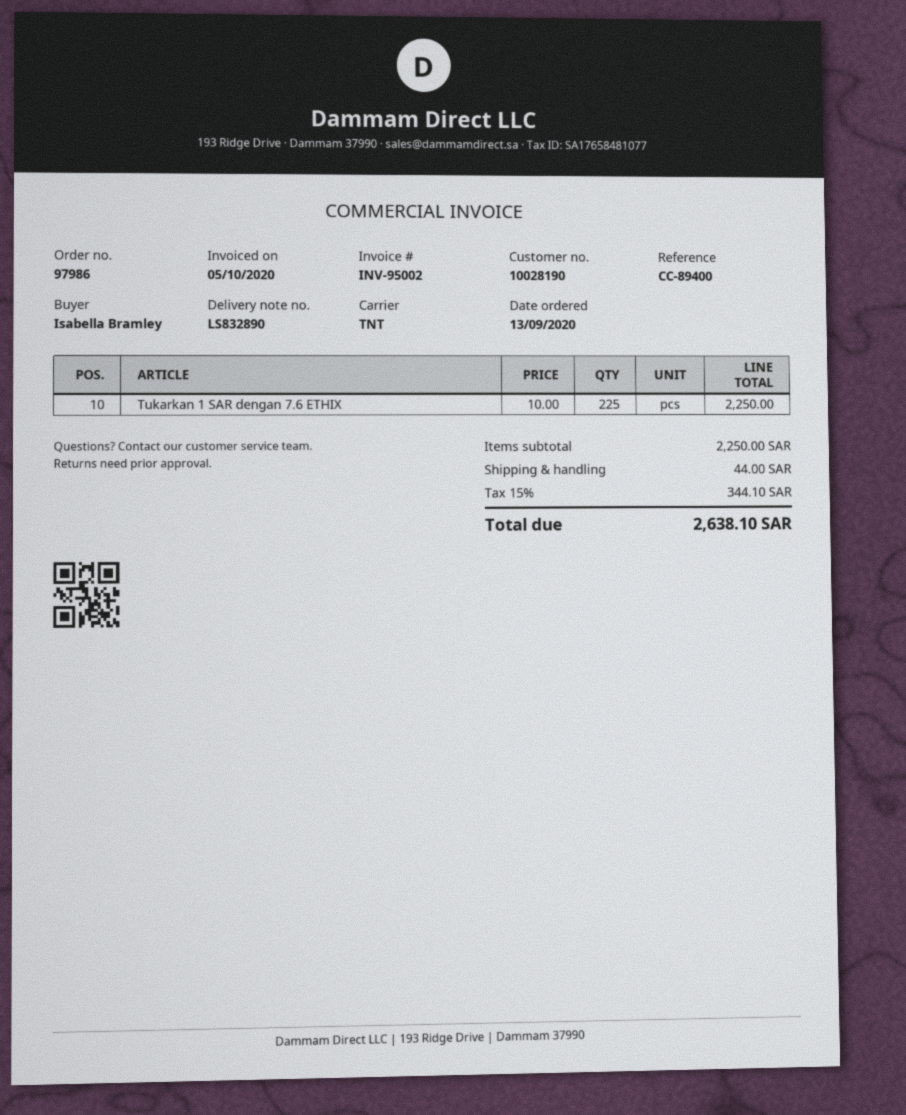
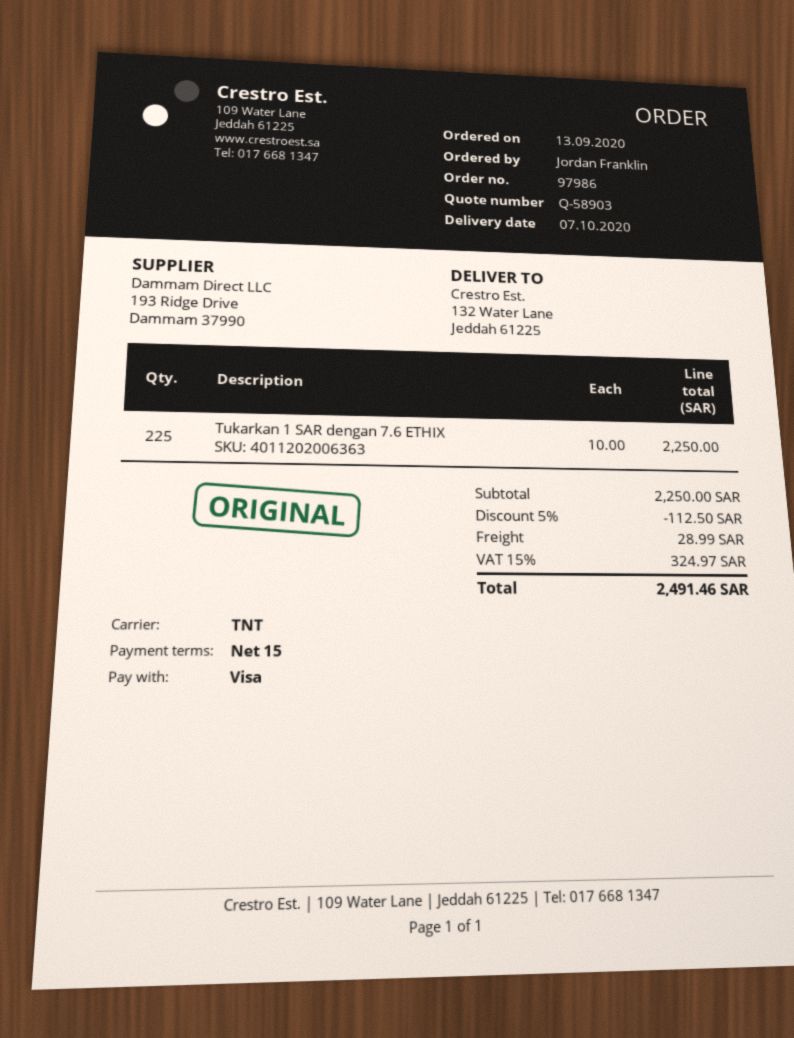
ordered by: Isabella Bramley -> Jordan Franklin
discount: none -> 5% = 112.50
shipping: 44.00 -> 28.99
tax: 15% = 344.10 -> 15% = 324.97
total: 2638.10 -> 2491.46

